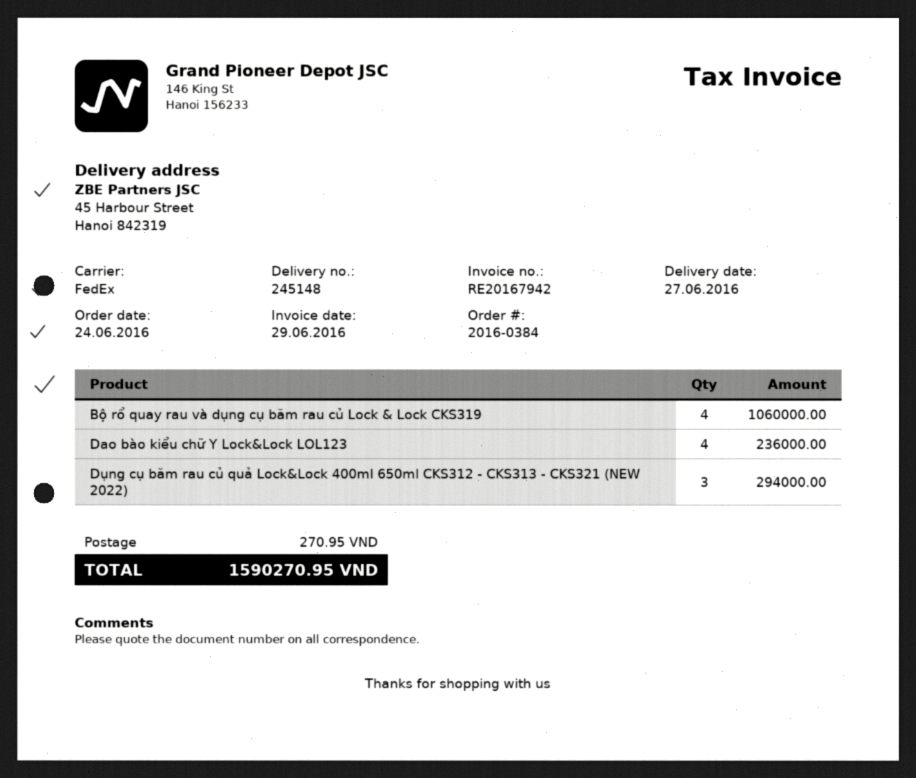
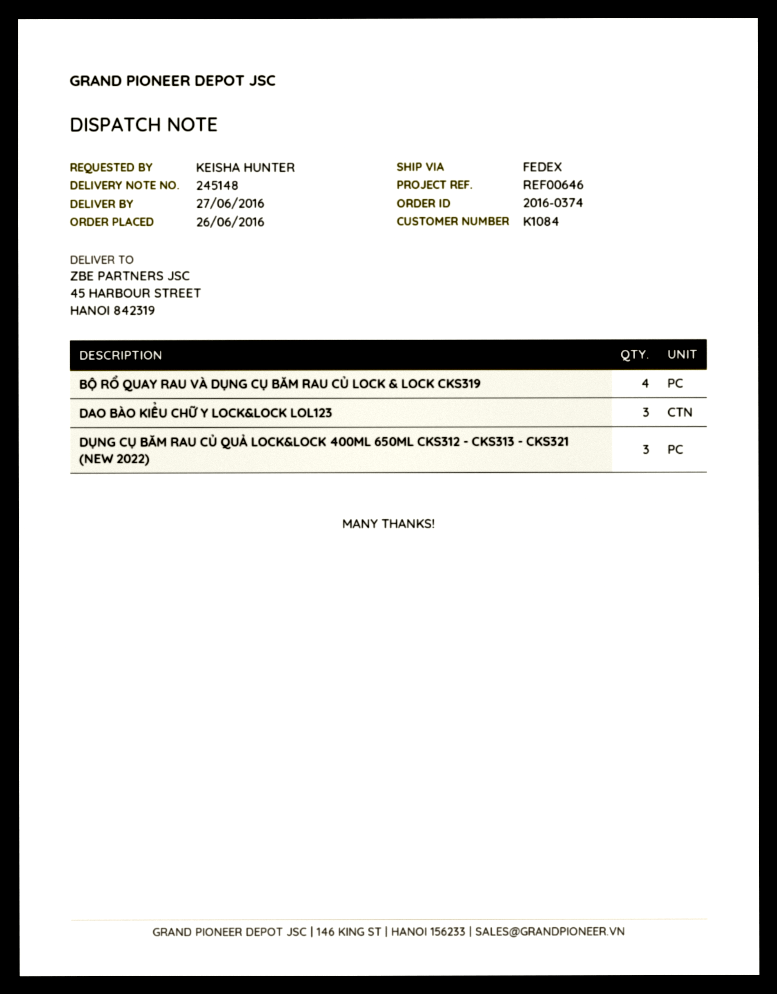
order number: 2016-0384 -> 2016-0374
order date: 2016-06-24 -> 2016-06-26
Dao bào kiểu chữ Y Lock&Lock LOL123: 4 -> 3

